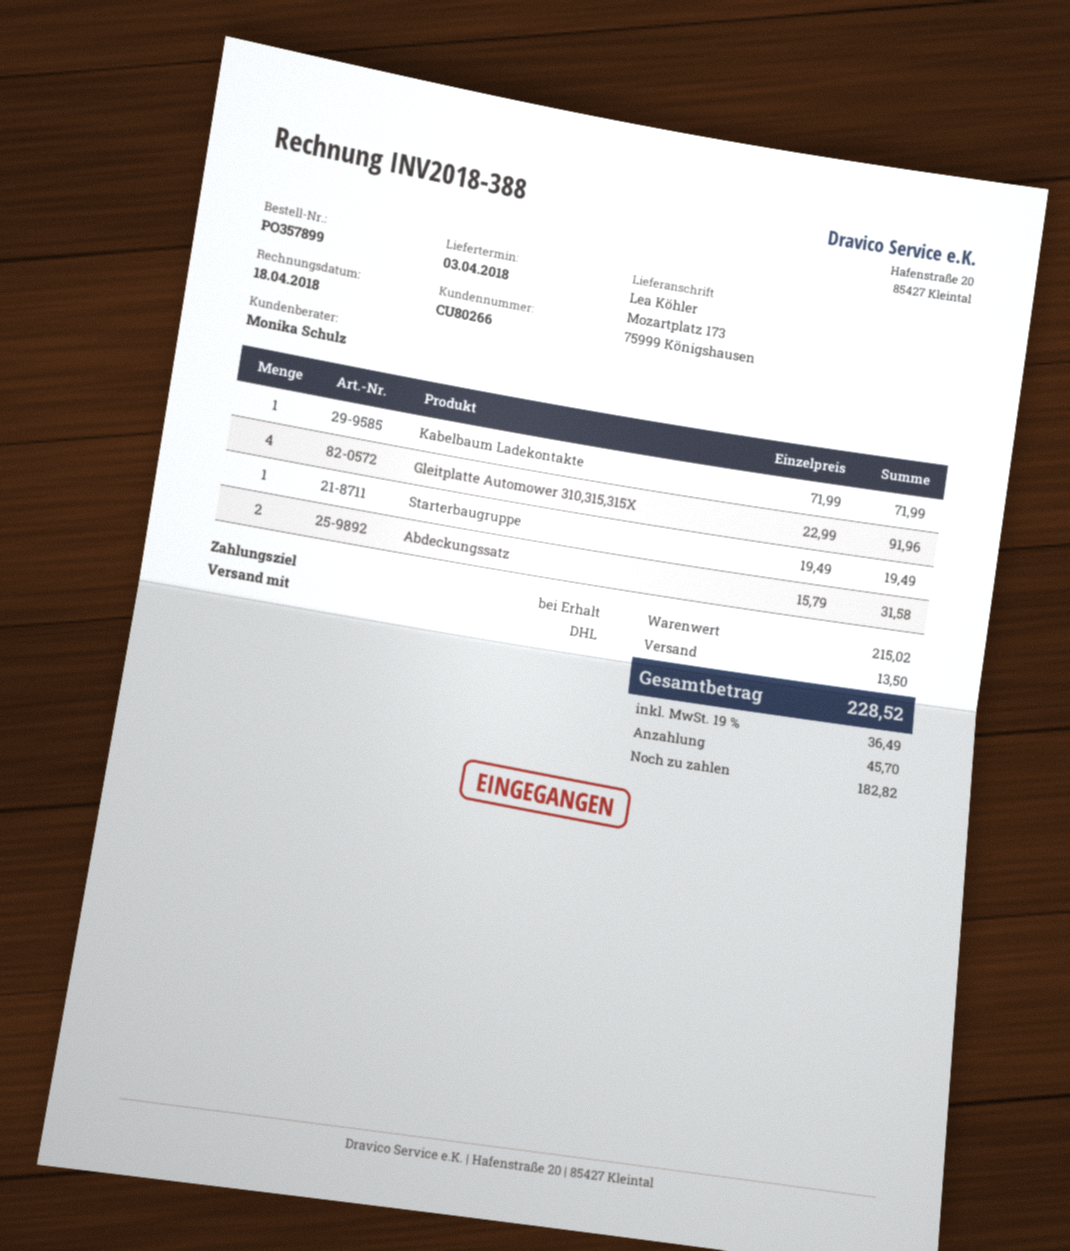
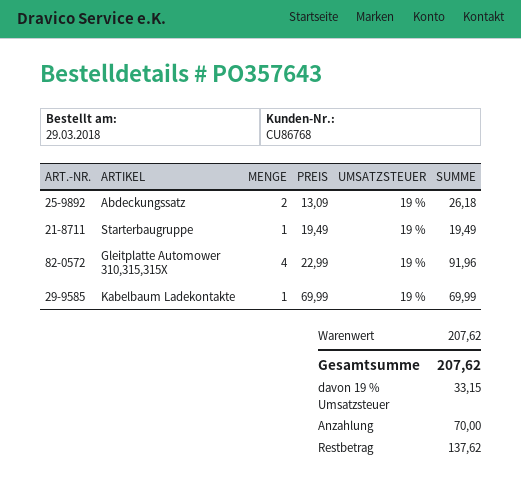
order number: PO357899 -> PO357643
customer number: CU80266 -> CU86768
Kabelbaum Ladekontakte: 1 x 71.99 = 71.99 -> 1 x 69.99 = 69.99
Abdeckungssatz: 2 x 15.79 = 31.58 -> 2 x 13.09 = 26.18
subtotal: 215.02 -> 207.62
shipping: 13.50 -> none
tax: 19% = 36.49 -> 19% = 33.15
total: 228.52 -> 207.62
deposit: 45.70 -> 70.00
balance: 182.82 -> 137.62

